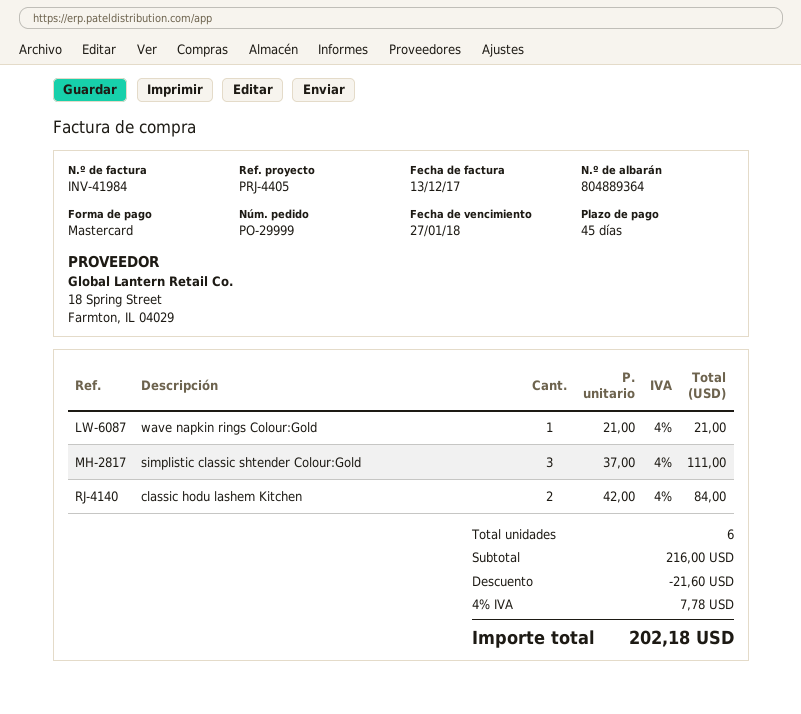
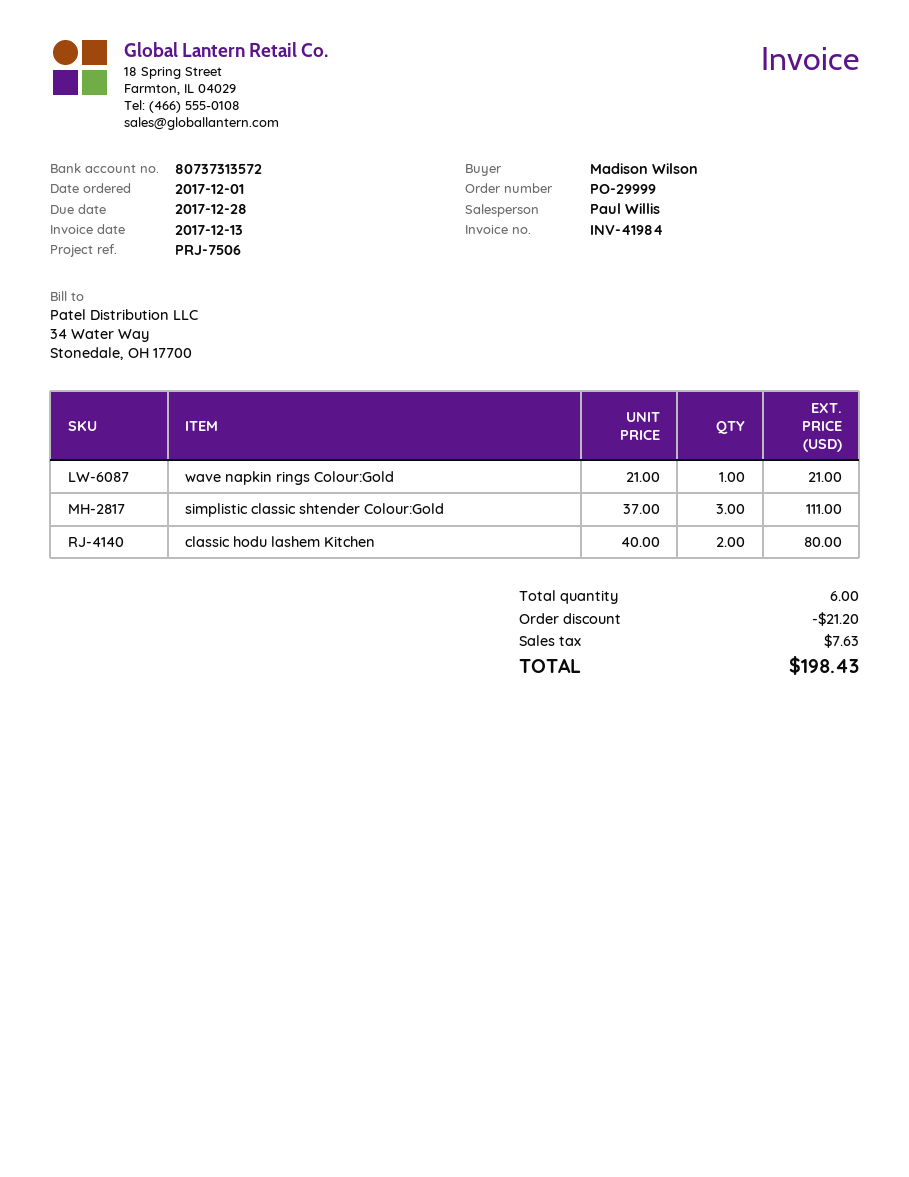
due date: 2018-01-27 -> 2017-12-28
reference: PRJ-4405 -> PRJ-7506
classic hodu lashem Kitchen: 2 x 42.00 = 84.00 -> 2 x 40.00 = 80.00
discount: 21.60 -> 21.20
tax: 7.78 -> 7.63
total: 202.18 -> 198.43

